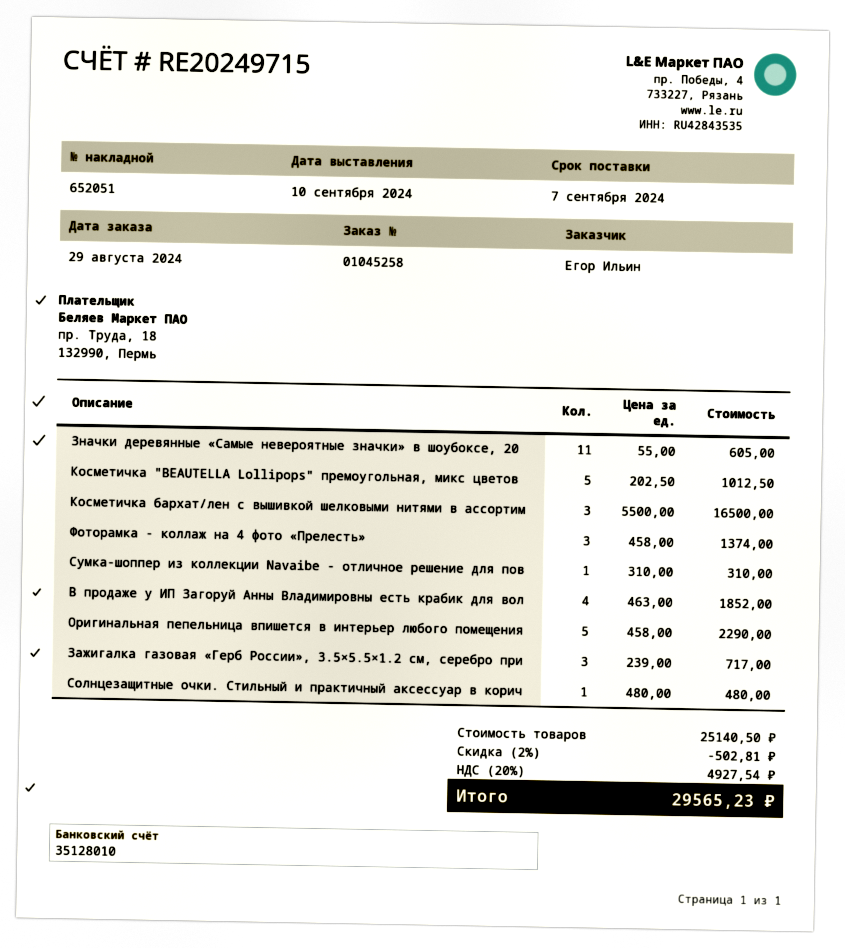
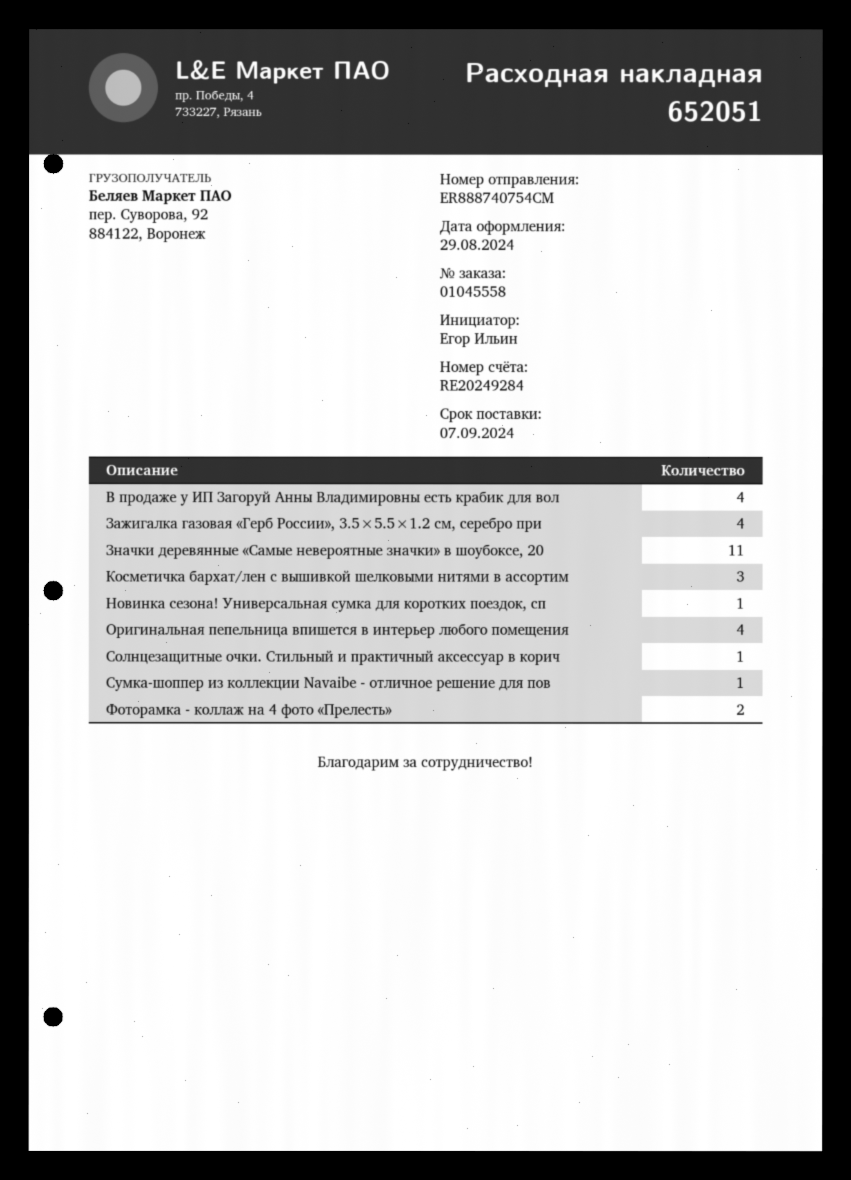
order number: 01045258 -> 01045558
invoice number: RE20249715 -> RE20249284
Косметичка "BEAUTELLA Lollipops" премоугольная, микс цветов: 5 -> none
Фоторамка - коллаж на 4 фото «Прелесть»: 3 -> 2
Оригинальная пепельница впишется в интерьер любого помещения: 5 -> 4
Зажигалка газовая «Герб России», 3.5×5.5×1.2 см, серебро при: 3 -> 4
Новинка сезона! Универсальная сумка для коротких поездок, сп: none -> 1

